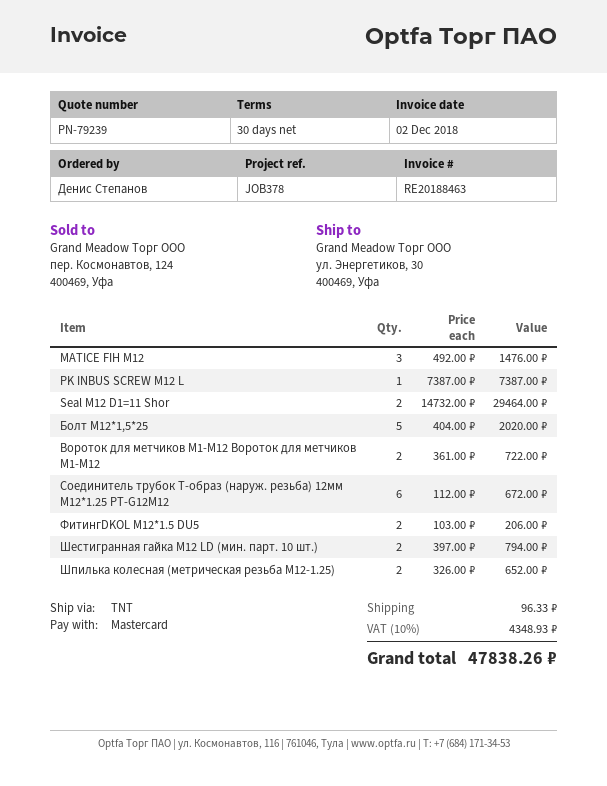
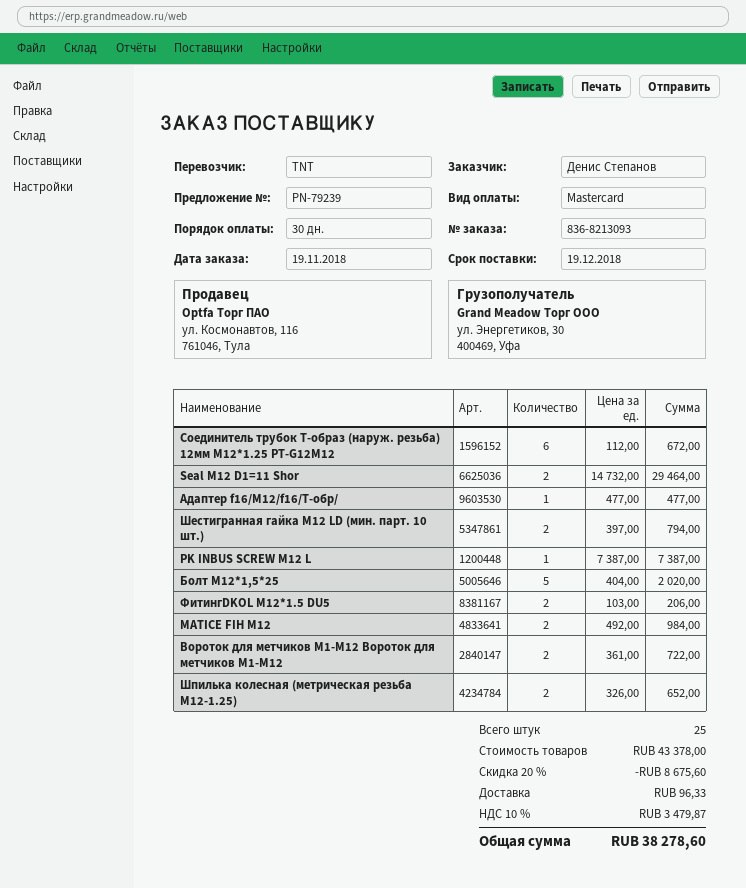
MATICE FIH M12: 3 x 492.00 = 1476.00 -> 2 x 492.00 = 984.00
Адаптер f16/М12/f16/Т-обр/: none -> 1 x 477.00 = 477.00
discount: none -> 20% = 8675.60
tax: 10% = 4348.93 -> 10% = 3479.87
total: 47838.26 -> 38278.60

